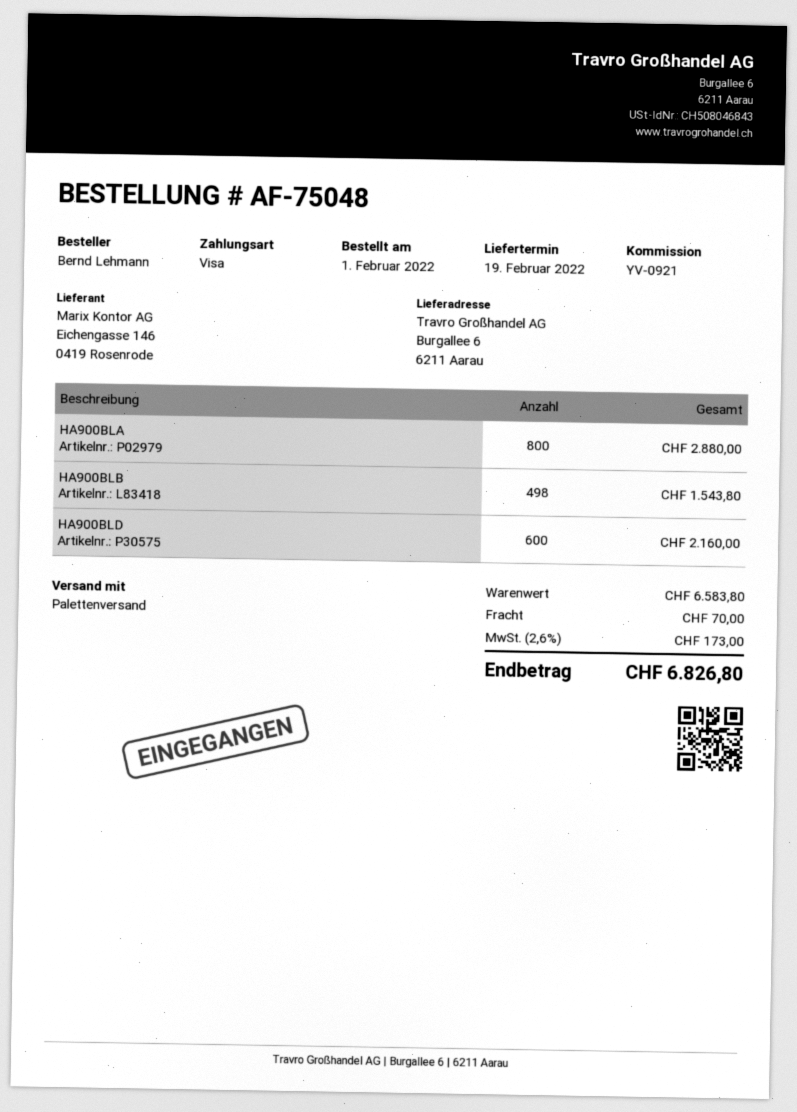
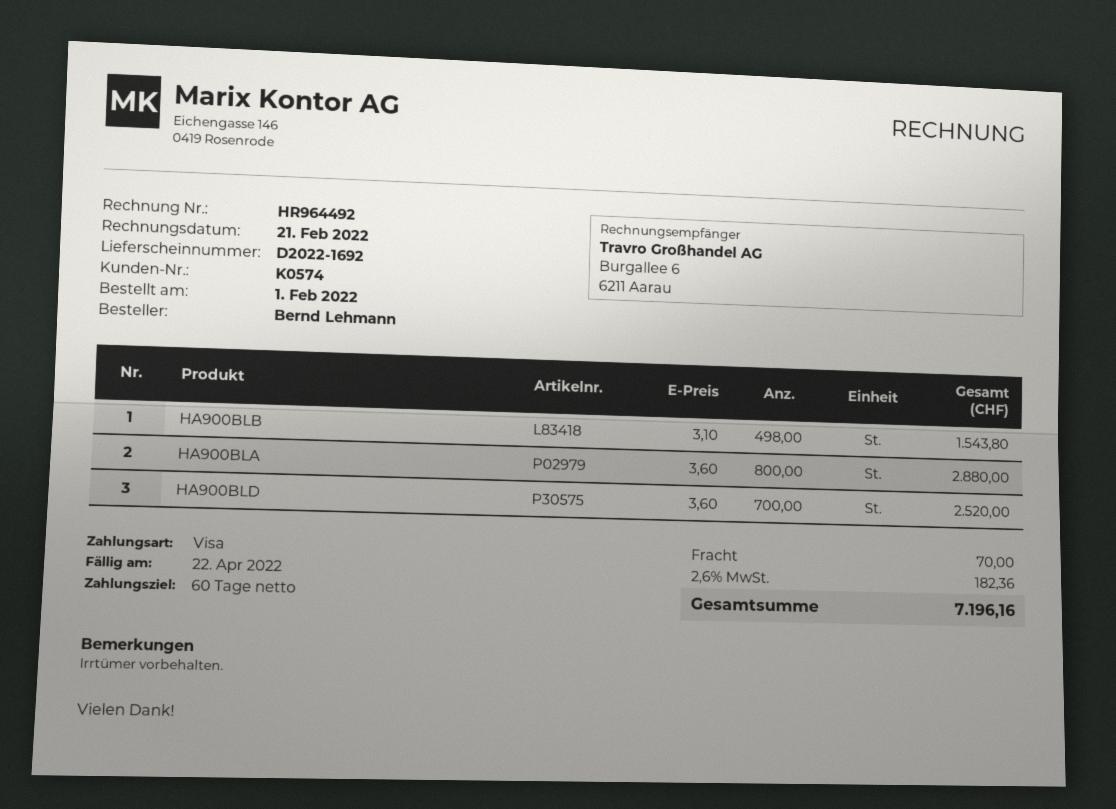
HA900BLD: 600 for 2160.00 -> 700 for 2520.00
tax: 2.6% = 173.00 -> 2.6% = 182.36
total: 6826.80 -> 7196.16

